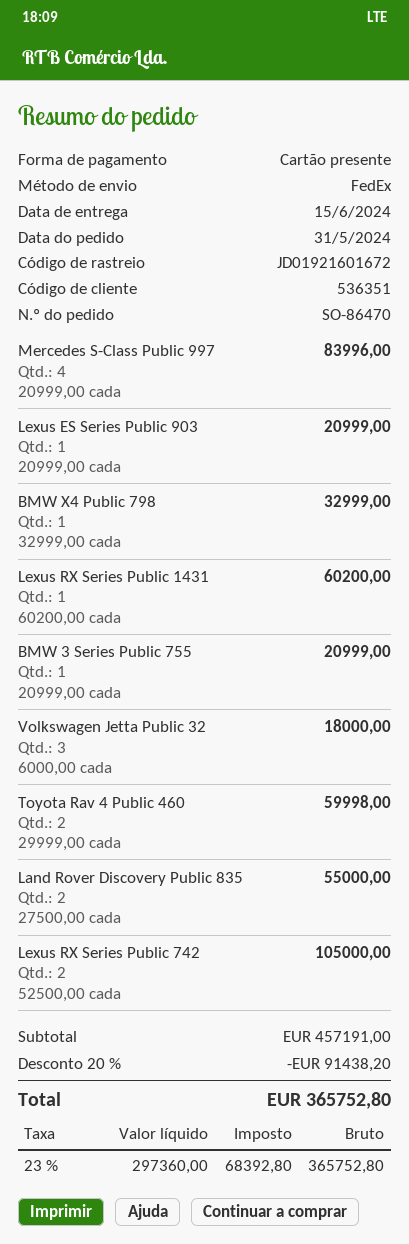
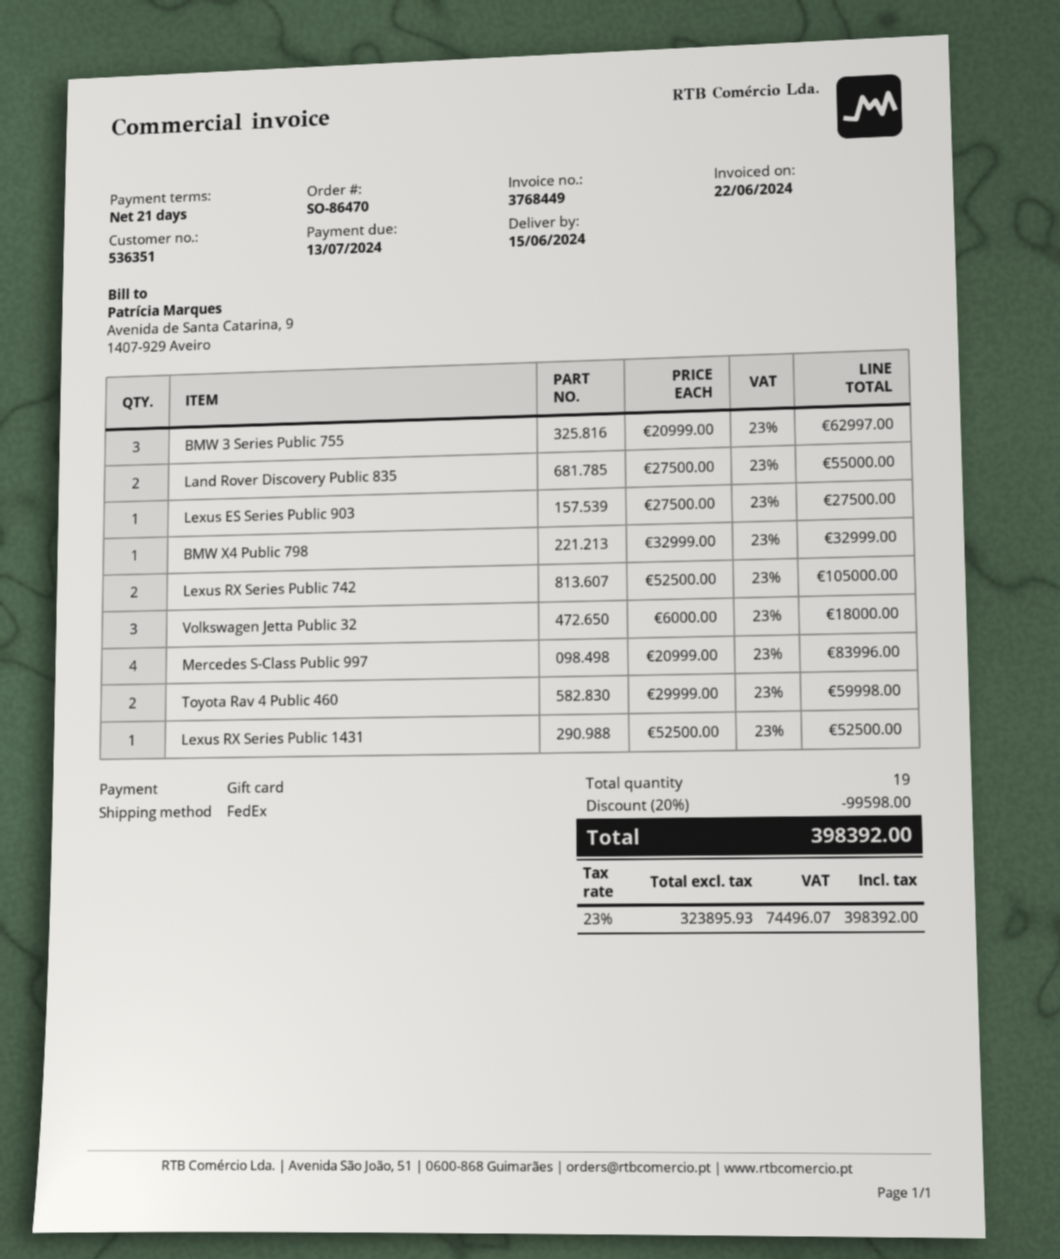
Lexus ES Series Public 903: 1 x 20999.00 = 20999.00 -> 1 x 27500.00 = 27500.00
Lexus RX Series Public 1431: 1 x 60200.00 = 60200.00 -> 1 x 52500.00 = 52500.00
BMW 3 Series Public 755: 1 x 20999.00 = 20999.00 -> 3 x 20999.00 = 62997.00
discount: 20% = 91438.20 -> 20% = 99598.00
net: 297360.00 -> 323895.93
tax: 23% = 68392.80 -> 23% = 74496.07
total: 365752.80 -> 398392.00

